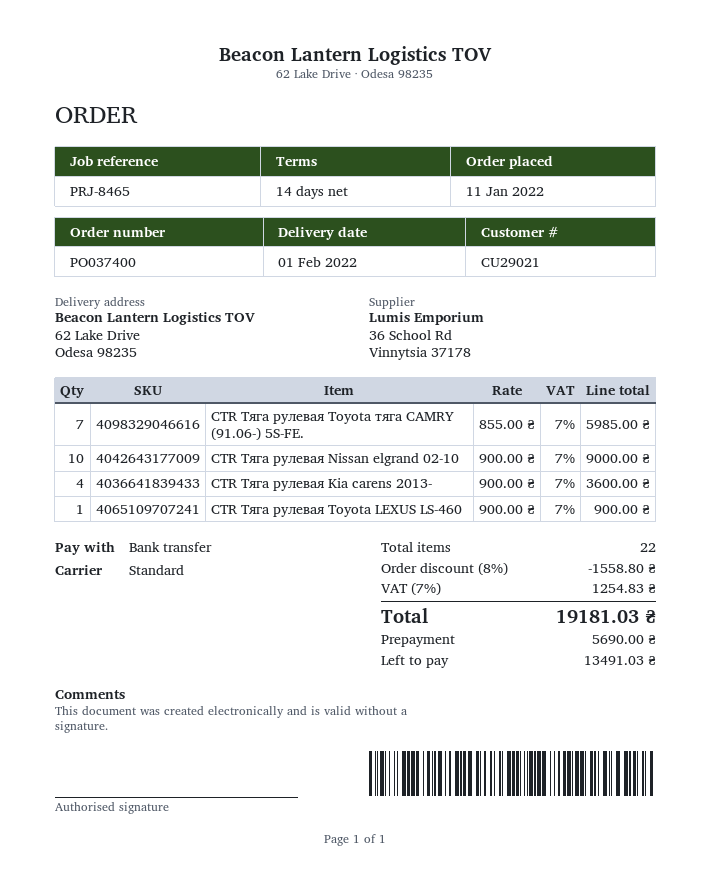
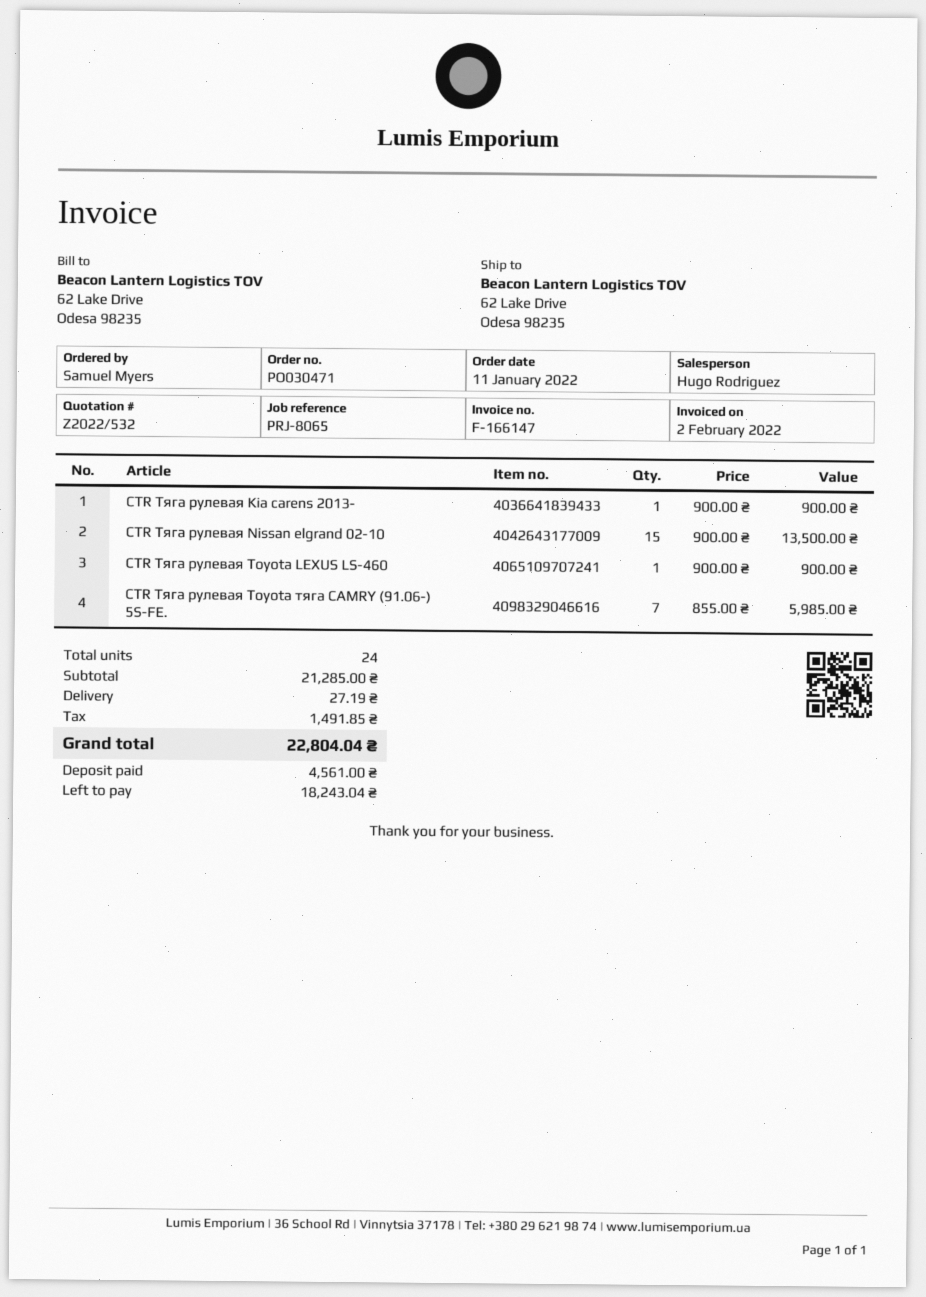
order number: PO037400 -> PO030471
reference: PRJ-8465 -> PRJ-8065
CTR Тяга рулевая Nissan elgrand 02-10: 10 x 900.00 = 9000.00 -> 15 x 900.00 = 13500.00
CTR Тяга рулевая Kia carens 2013-: 4 x 900.00 = 3600.00 -> 1 x 900.00 = 900.00
total quantity: 22 -> 24
discount: 8% = 1558.80 -> none
shipping: none -> 27.19
tax: 1254.83 -> 1491.85
total: 19181.03 -> 22804.04
deposit: 5690.00 -> 4561.00
balance: 13491.03 -> 18243.04

